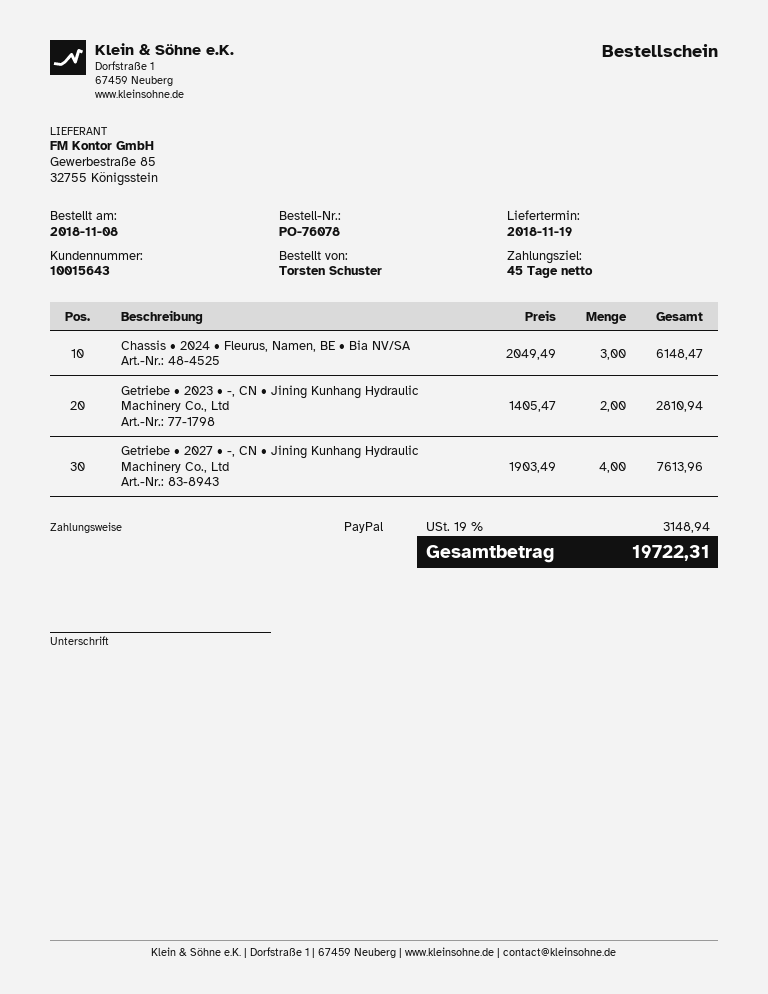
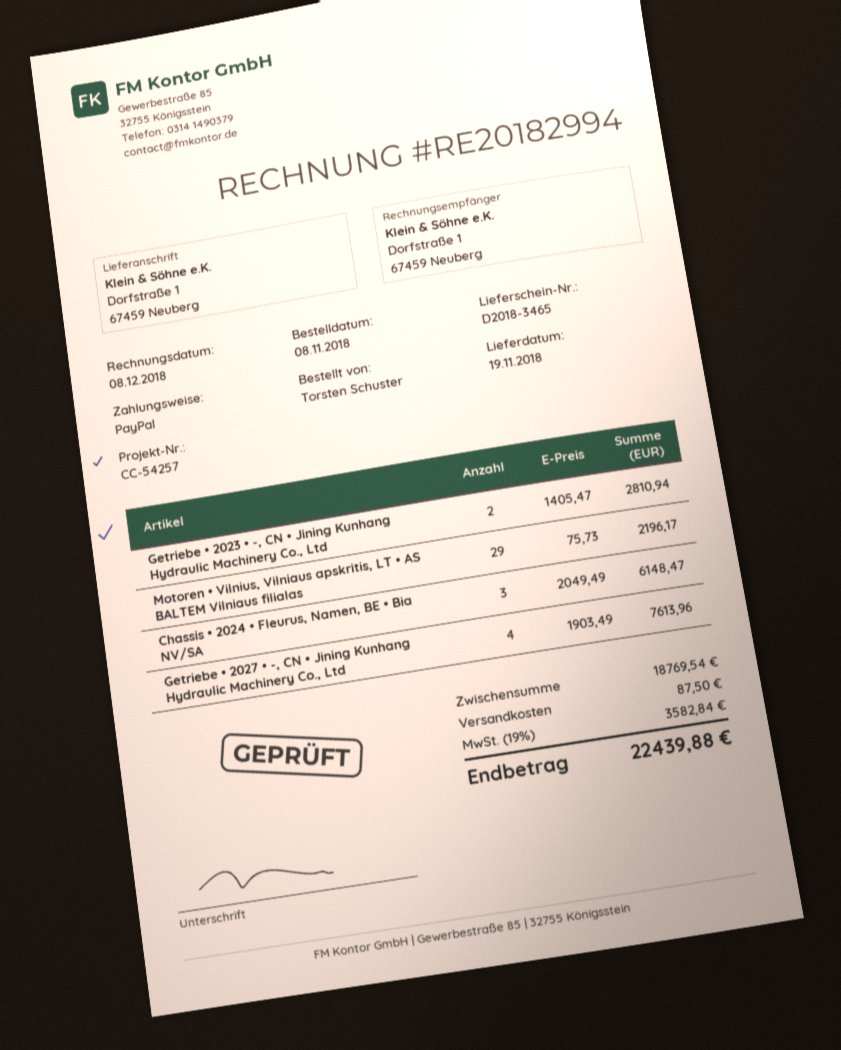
Motoren • Vilnius, Vilniaus apskritis, LT • AS BALTEM Vilniaus filialas: none -> 29 x 75.73 = 2196.17
shipping: none -> 87.50
tax: 19% = 3148.94 -> 19% = 3582.84
total: 19722.31 -> 22439.88

